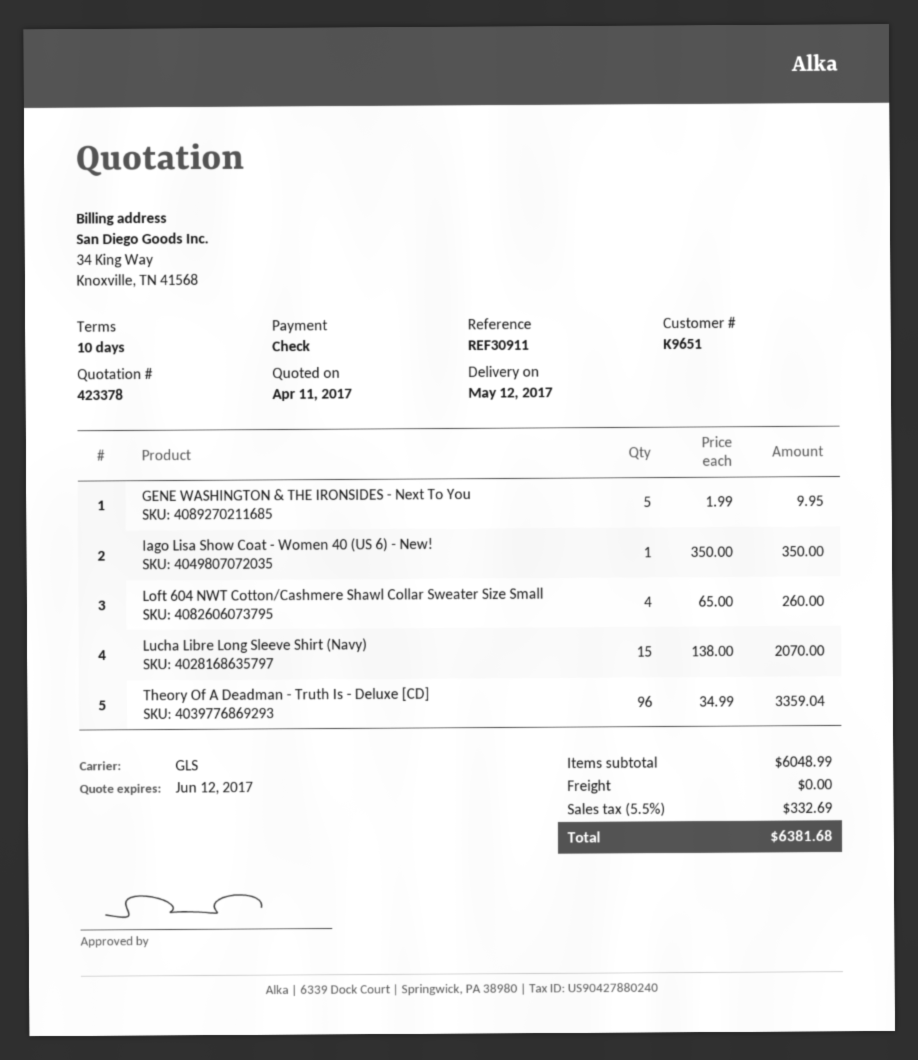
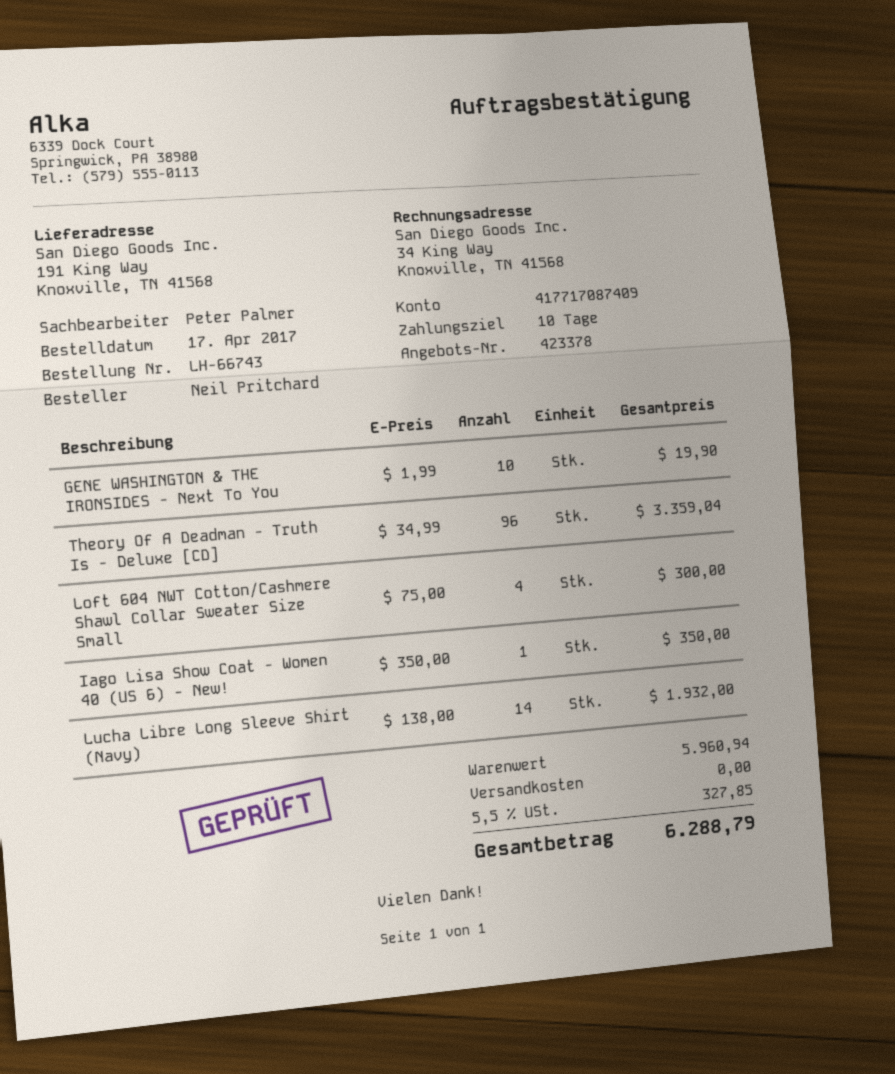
GENE WASHINGTON & THE IRONSIDES - Next To You: 5 x 1.99 = 9.95 -> 10 x 1.99 = 19.90
Loft 604 NWT Cotton/Cashmere Shawl Collar Sweater Size Small: 4 x 65.00 = 260.00 -> 4 x 75.00 = 300.00
Lucha Libre Long Sleeve Shirt (Navy): 15 x 138.00 = 2070.00 -> 14 x 138.00 = 1932.00
subtotal: 6048.99 -> 5960.94
tax: 5.5% = 332.69 -> 5.5% = 327.85
total: 6381.68 -> 6288.79

